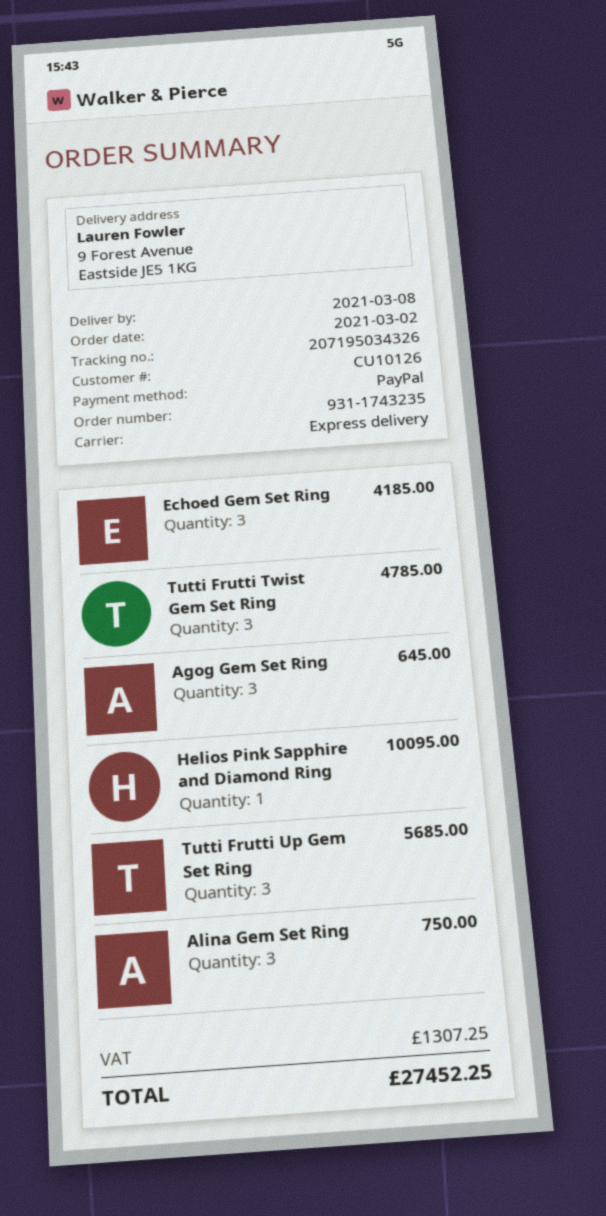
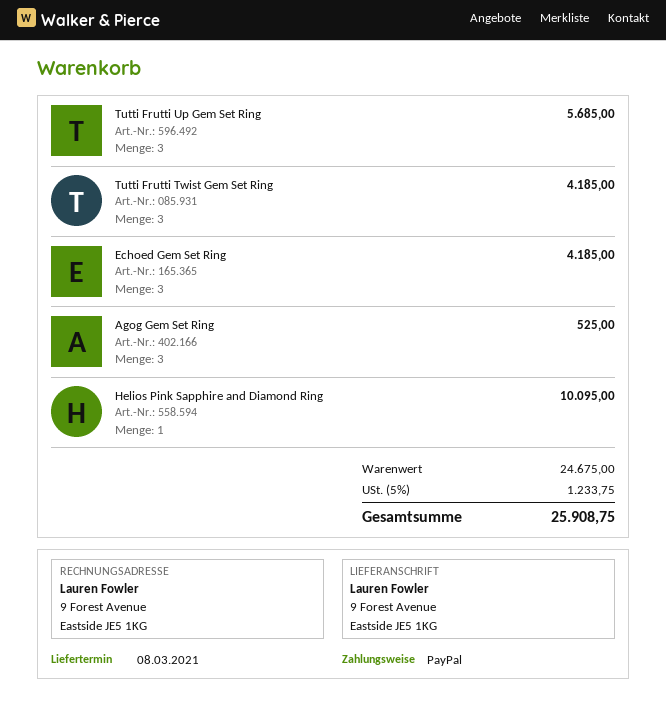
Tutti Frutti Twist Gem Set Ring: 3 for 4785.00 -> 3 for 4185.00
Agog Gem Set Ring: 3 for 645.00 -> 3 for 525.00
Alina Gem Set Ring: 3 for 750.00 -> none
tax: 1307.25 -> 1233.75
total: 27452.25 -> 25908.75

